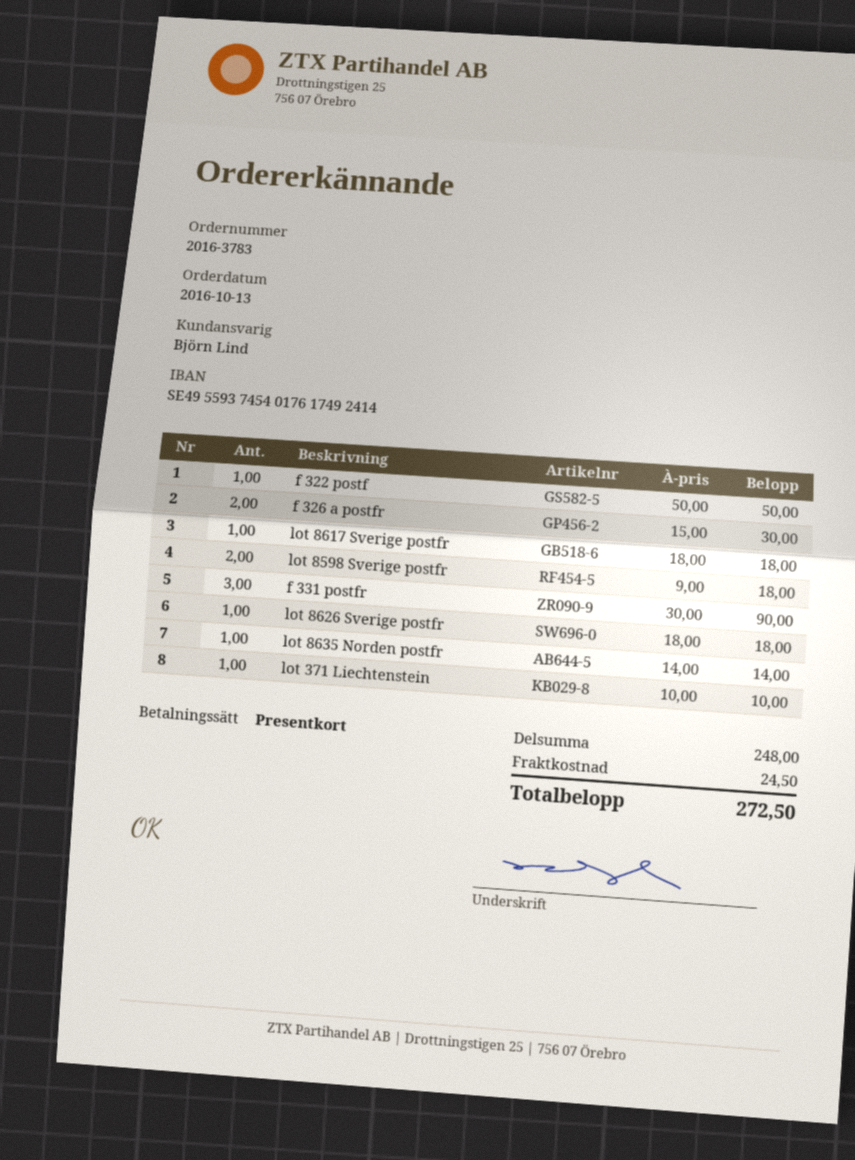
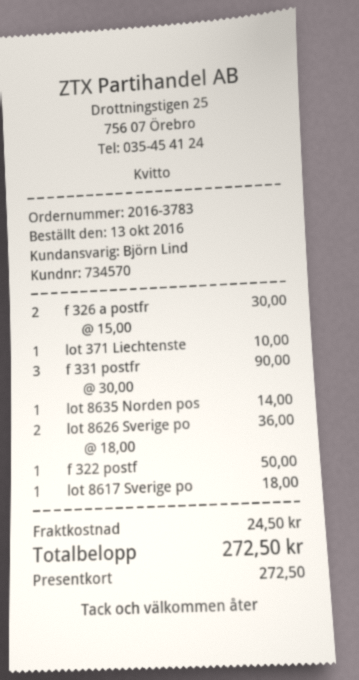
lot 8598 Sverige postfr: 2 x 9.00 = 18.00 -> none
lot 8626 Sverige postfr: 1 x 18.00 = 18.00 -> 2 x 18.00 = 36.00

